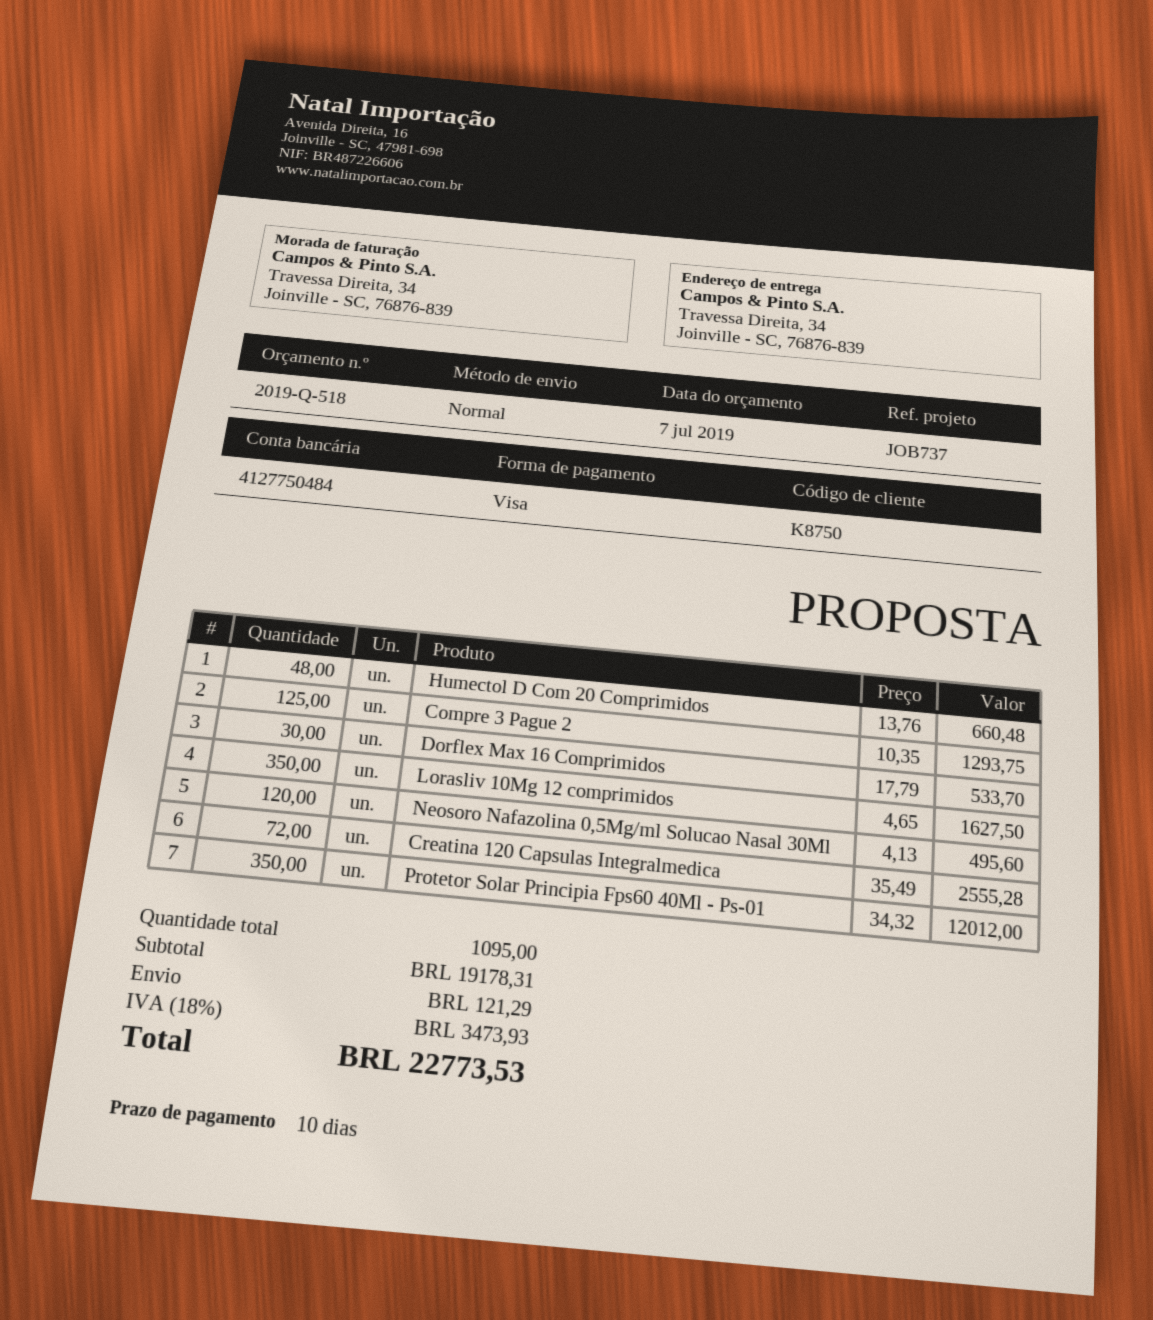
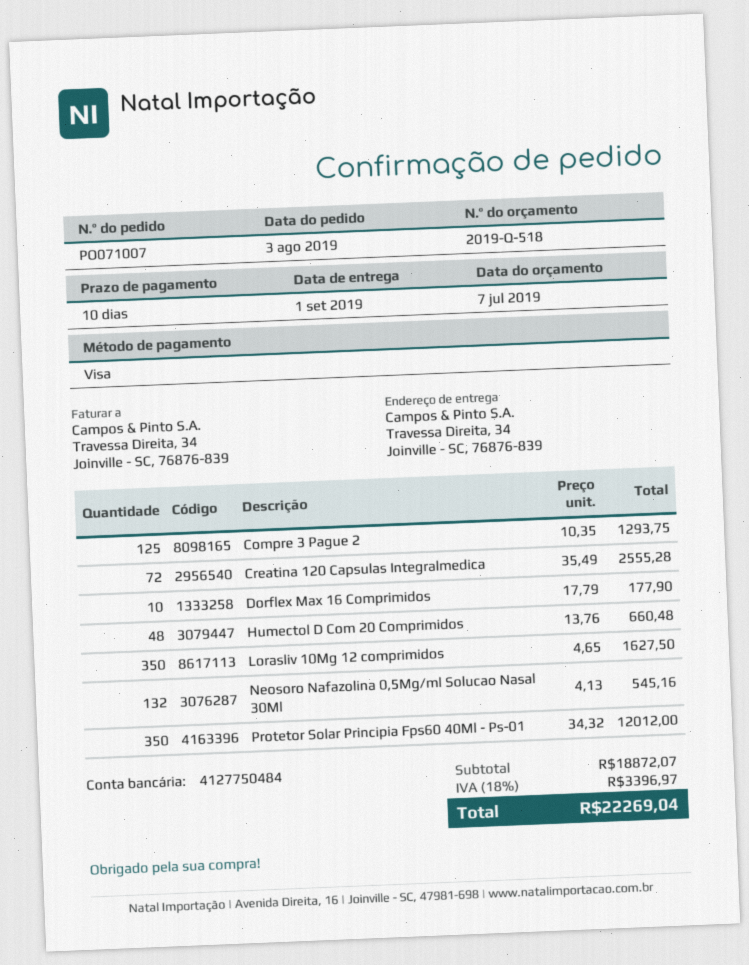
Dorflex Max 16 Comprimidos: 30 x 17.79 = 533.70 -> 10 x 17.79 = 177.90
Neosoro Nafazolina 0,5Mg/ml Solucao Nasal 30Ml: 120 x 4.13 = 495.60 -> 132 x 4.13 = 545.16
subtotal: 19178.31 -> 18872.07
shipping: 121.29 -> none
tax: 18% = 3473.93 -> 18% = 3396.97
total: 22773.53 -> 22269.04

